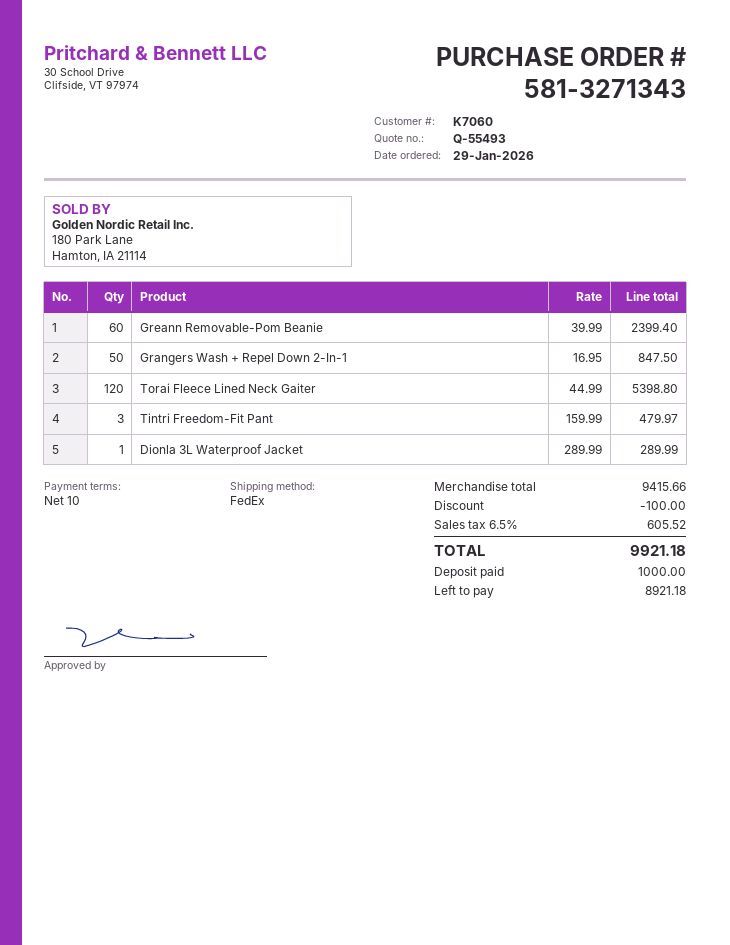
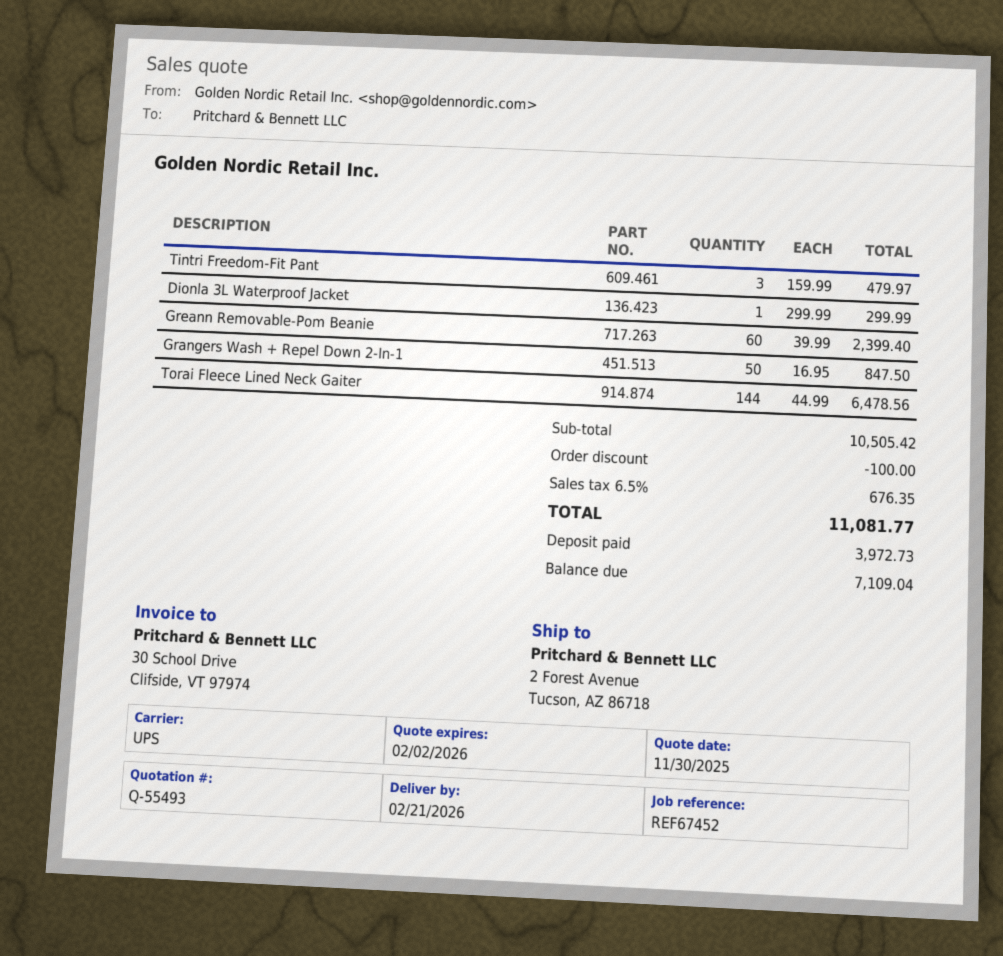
shipping method: FedEx -> UPS
Torai Fleece Lined Neck Gaiter: 120 x 44.99 = 5398.80 -> 144 x 44.99 = 6478.56
Dionla 3L Waterproof Jacket: 1 x 289.99 = 289.99 -> 1 x 299.99 = 299.99
subtotal: 9415.66 -> 10505.42
tax: 6.5% = 605.52 -> 6.5% = 676.35
total: 9921.18 -> 11081.77
deposit: 1000.00 -> 3972.73
balance: 8921.18 -> 7109.04

